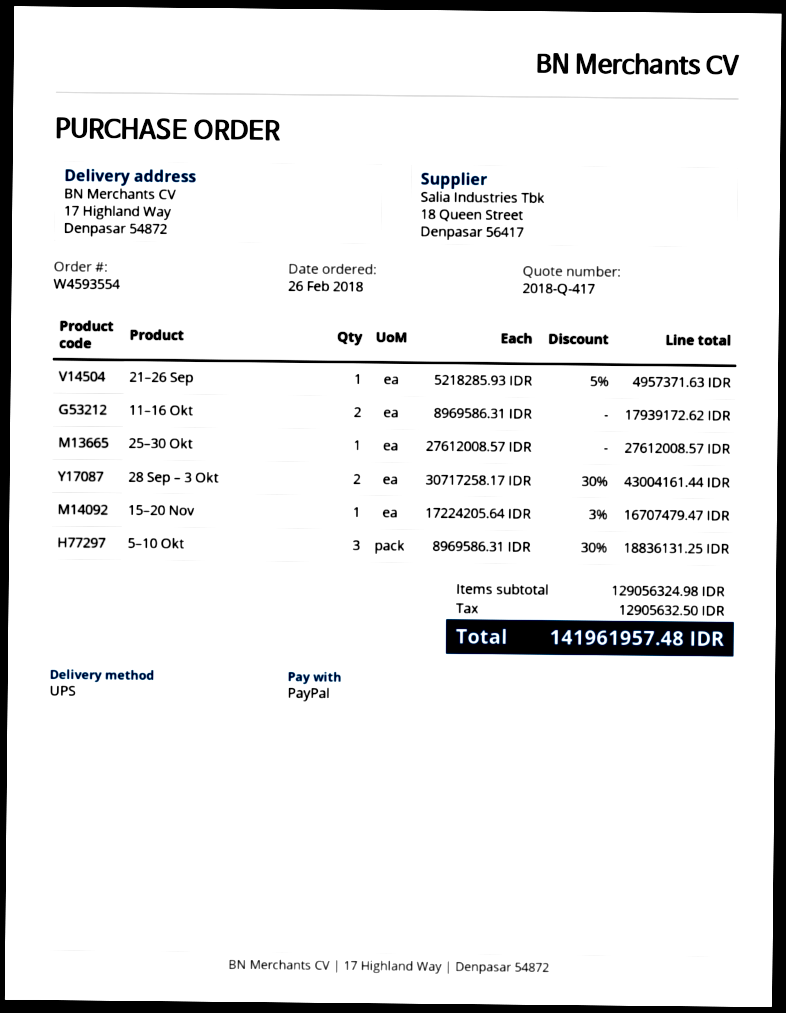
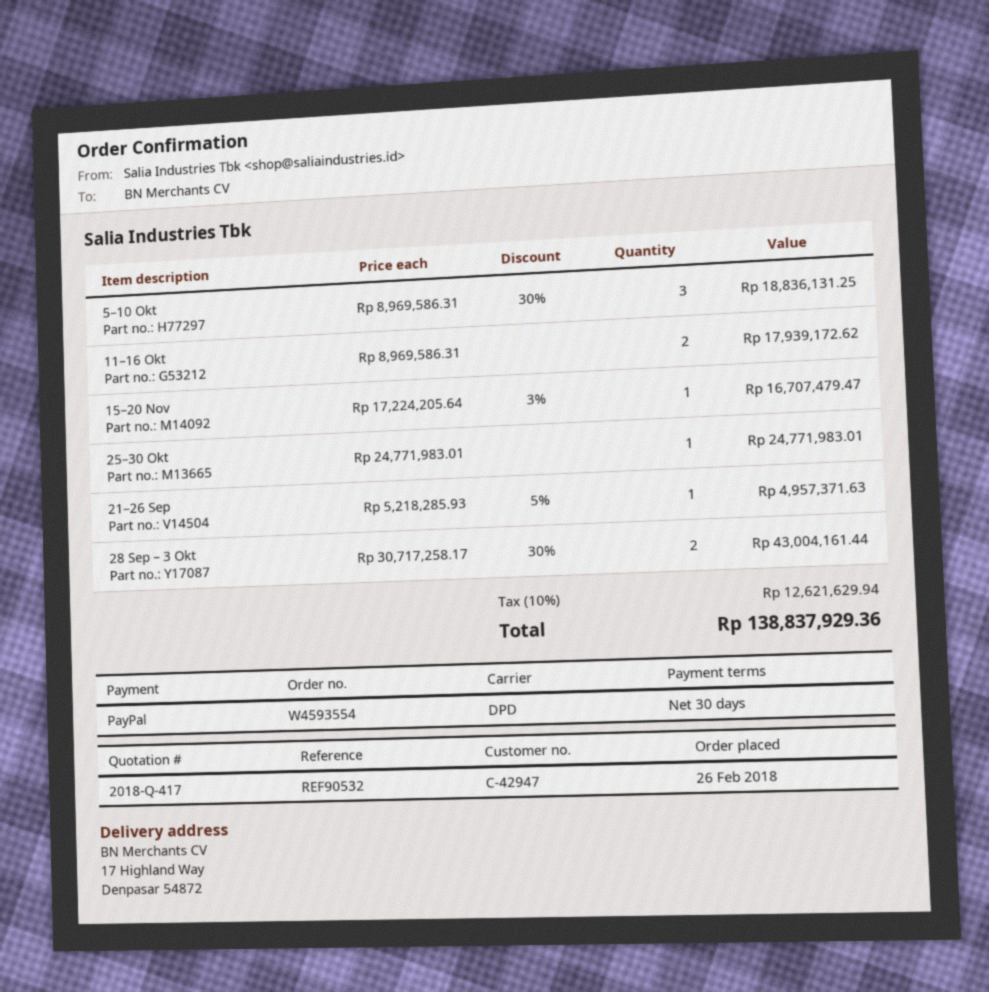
shipping method: UPS -> DPD
25–30 Okt: 1 x 27612008.57 = 27612008.57 -> 1 x 24771983.01 = 24771983.01
tax: 12905632.50 -> 12621629.94
total: 141961957.48 -> 138837929.36

